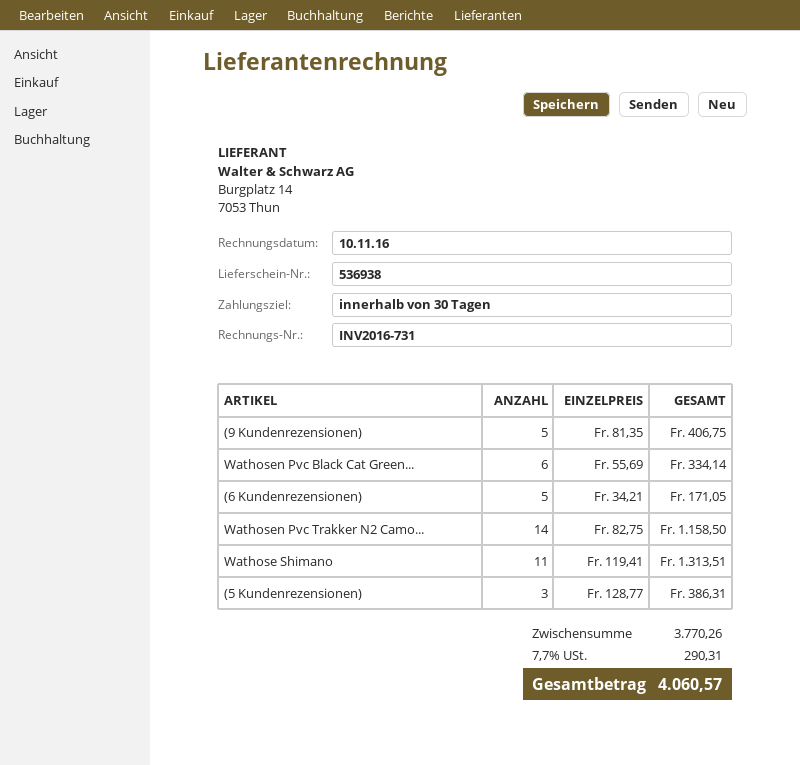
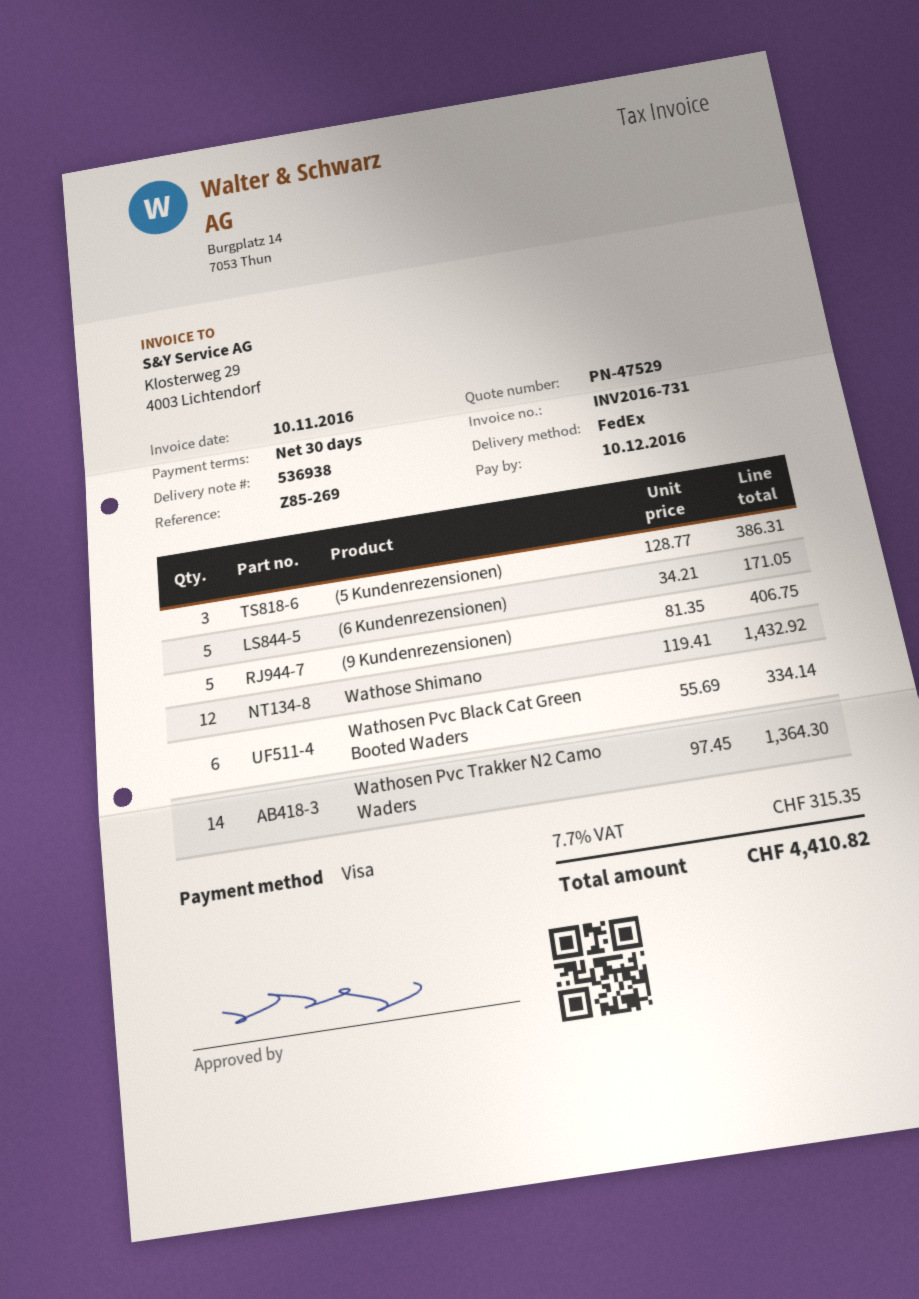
Wathosen Pvc Trakker N2 Camo...: 14 x 82.75 = 1158.50 -> 14 x 97.45 = 1364.30
Wathose Shimano: 11 x 119.41 = 1313.51 -> 12 x 119.41 = 1432.92
tax: 7.7% = 290.31 -> 7.7% = 315.35
total: 4060.57 -> 4410.82

